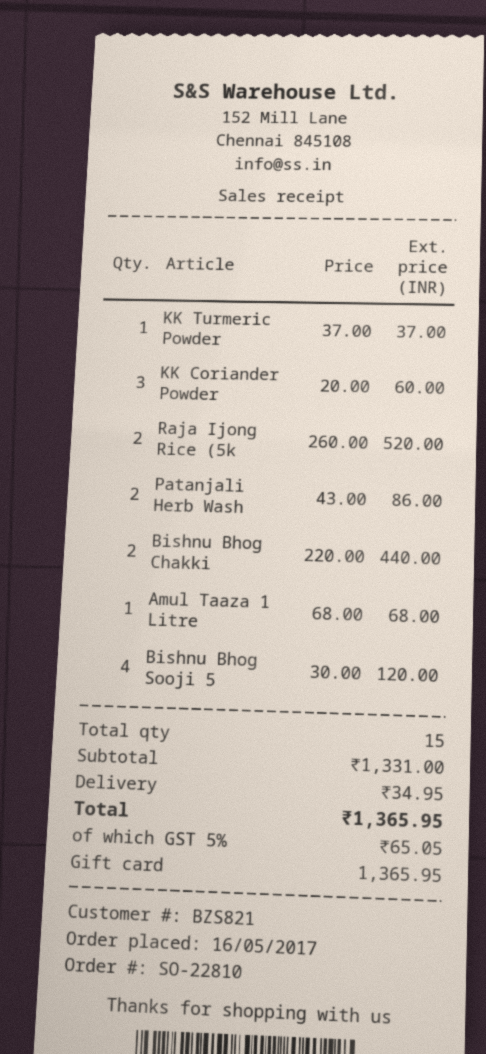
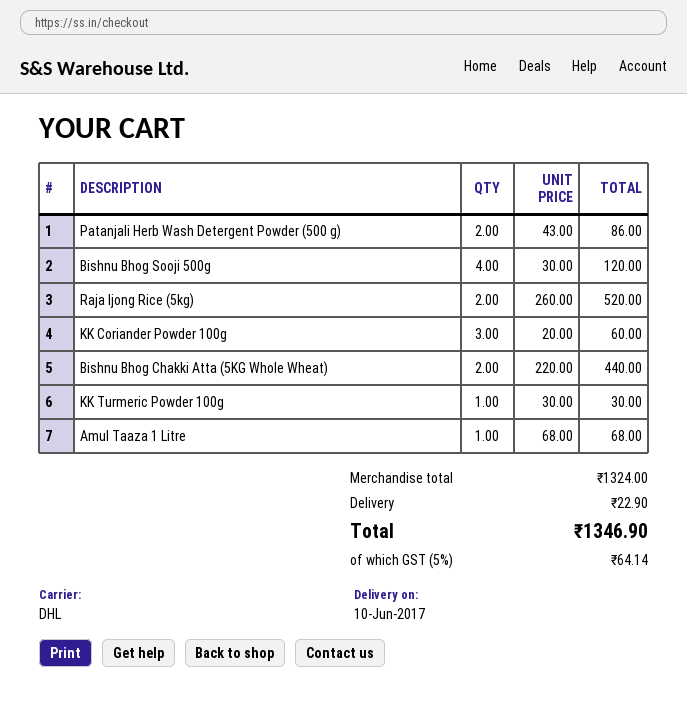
KK Turmeric Powder: 1 x 37.00 = 37.00 -> 1 x 30.00 = 30.00
subtotal: 1331.00 -> 1324.00
shipping: 34.95 -> 22.90
tax: 5% = 65.05 -> 5% = 64.14
total: 1365.95 -> 1346.90

